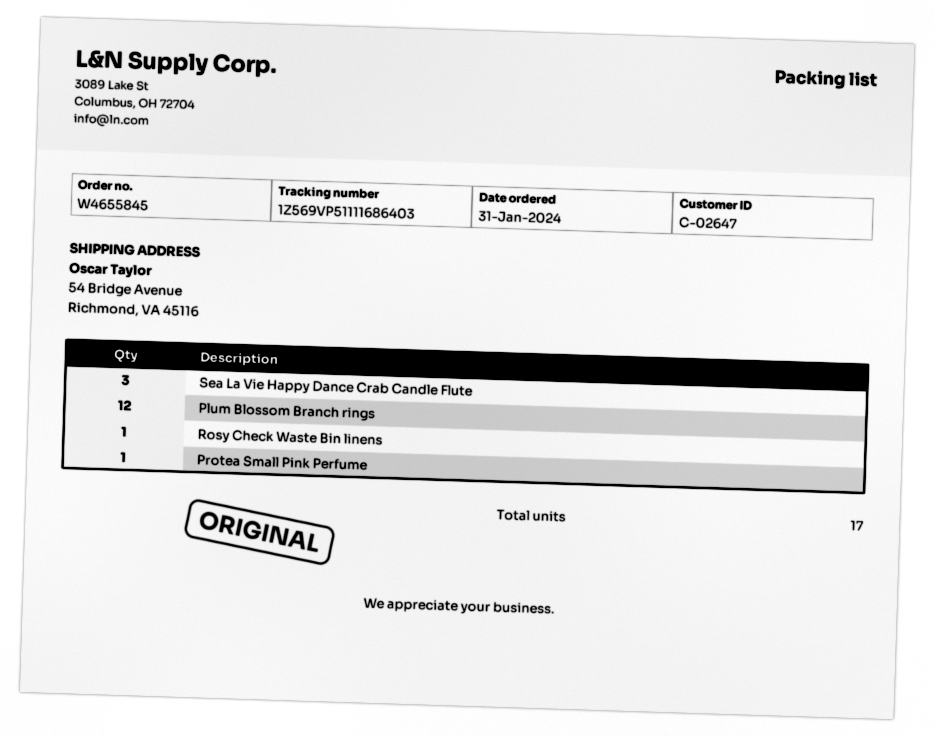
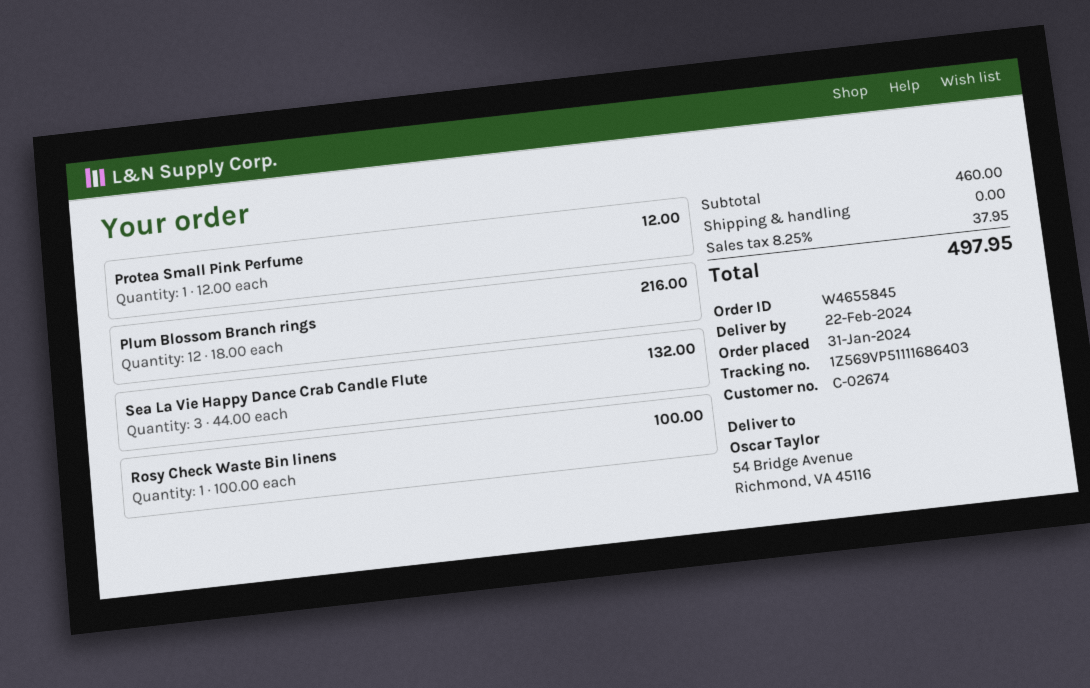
customer number: C-02647 -> C-02674

